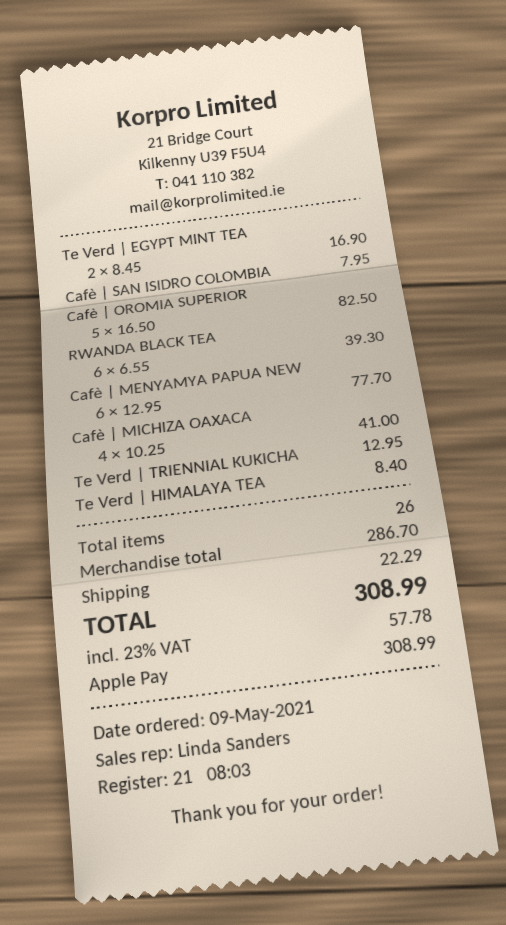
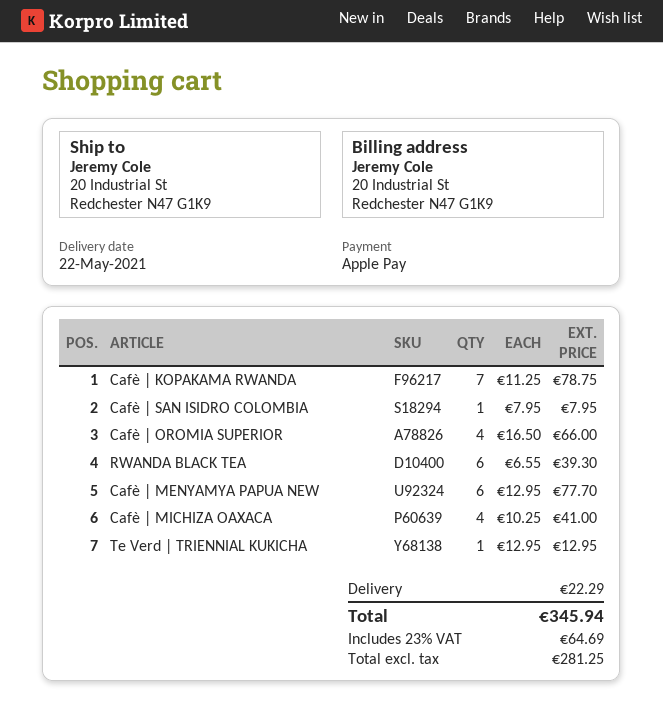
Te Verd | EGYPT MINT TEA: 2 x 8.45 = 16.90 -> none
Cafè | OROMIA SUPERIOR: 5 x 16.50 = 82.50 -> 4 x 16.50 = 66.00
Te Verd | HIMALAYA TEA: 1 x 8.40 = 8.40 -> none
Cafè | KOPAKAMA RWANDA: none -> 7 x 11.25 = 78.75
tax: 23% = 57.78 -> 23% = 64.69
total: 308.99 -> 345.94

